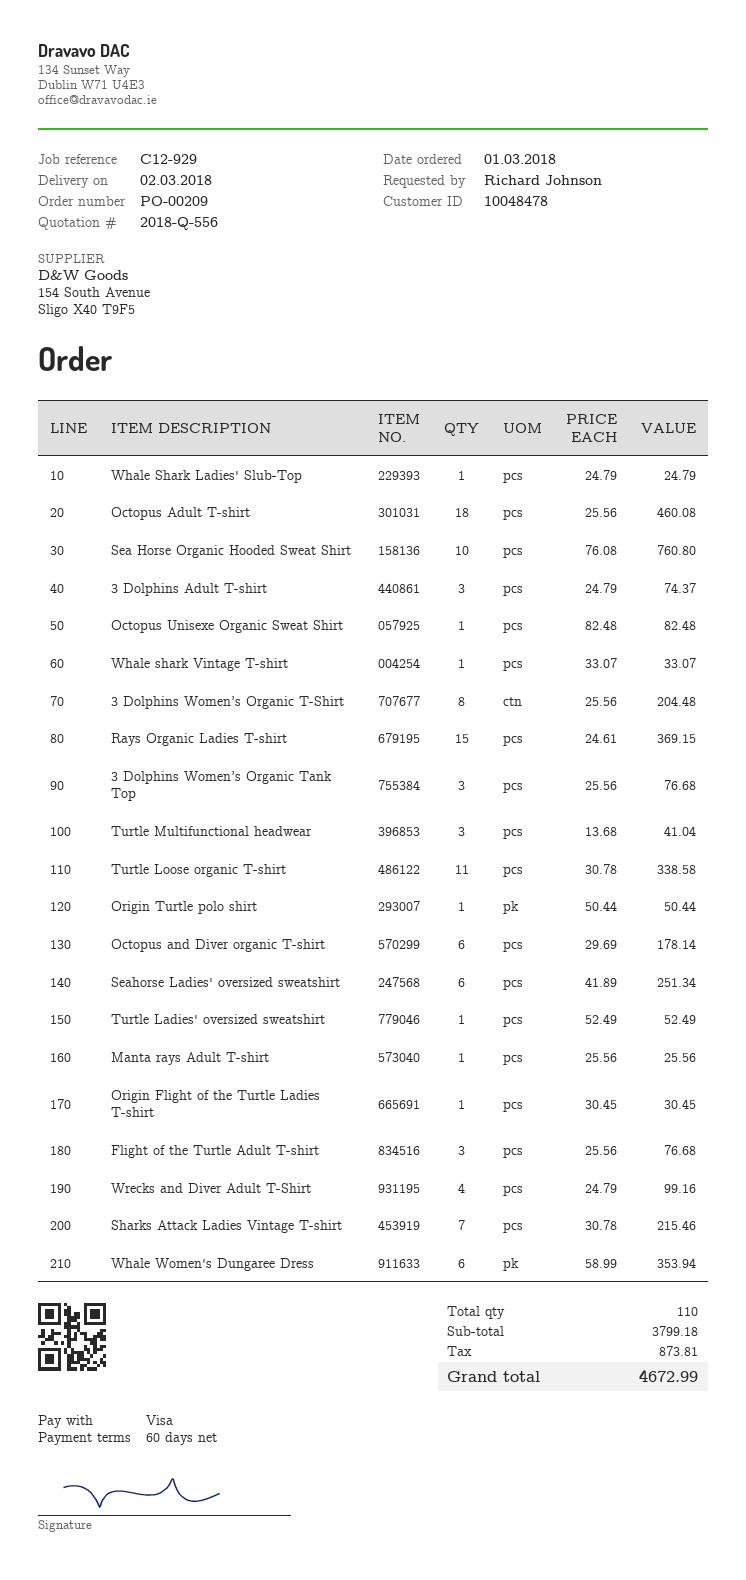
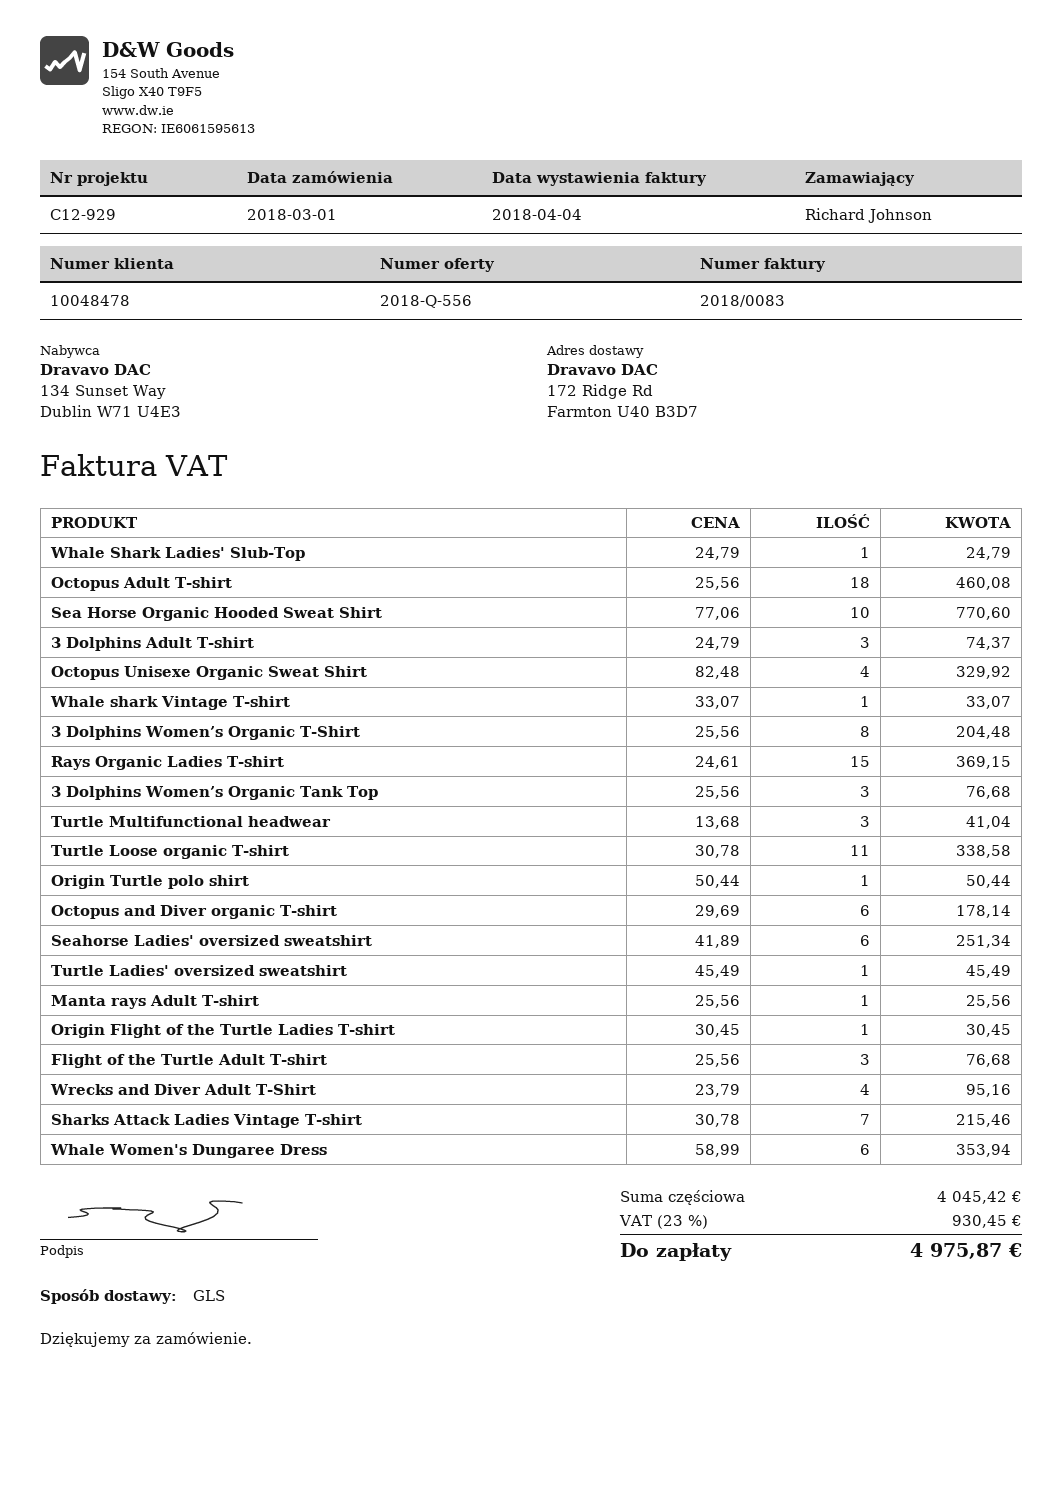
Sea Horse Organic Hooded Sweat Shirt: 10 x 76.08 = 760.80 -> 10 x 77.06 = 770.60
Octopus Unisexe Organic Sweat Shirt: 1 x 82.48 = 82.48 -> 4 x 82.48 = 329.92
Turtle Ladies' oversized sweatshirt: 1 x 52.49 = 52.49 -> 1 x 45.49 = 45.49
Wrecks and Diver Adult T-Shirt: 4 x 24.79 = 99.16 -> 4 x 23.79 = 95.16
subtotal: 3799.18 -> 4045.42
tax: 873.81 -> 930.45
total: 4672.99 -> 4975.87

